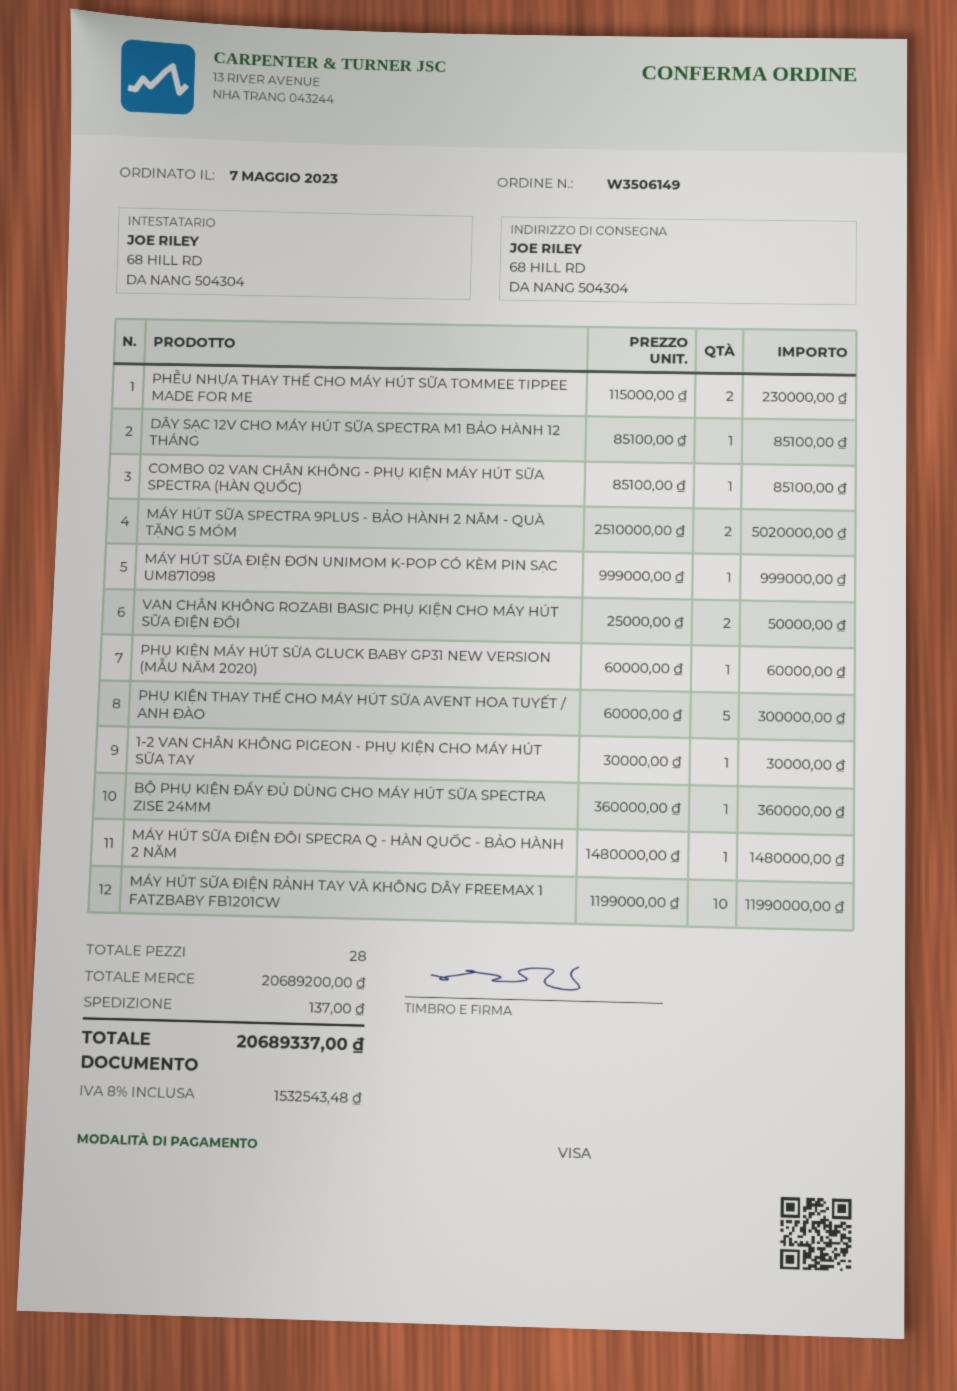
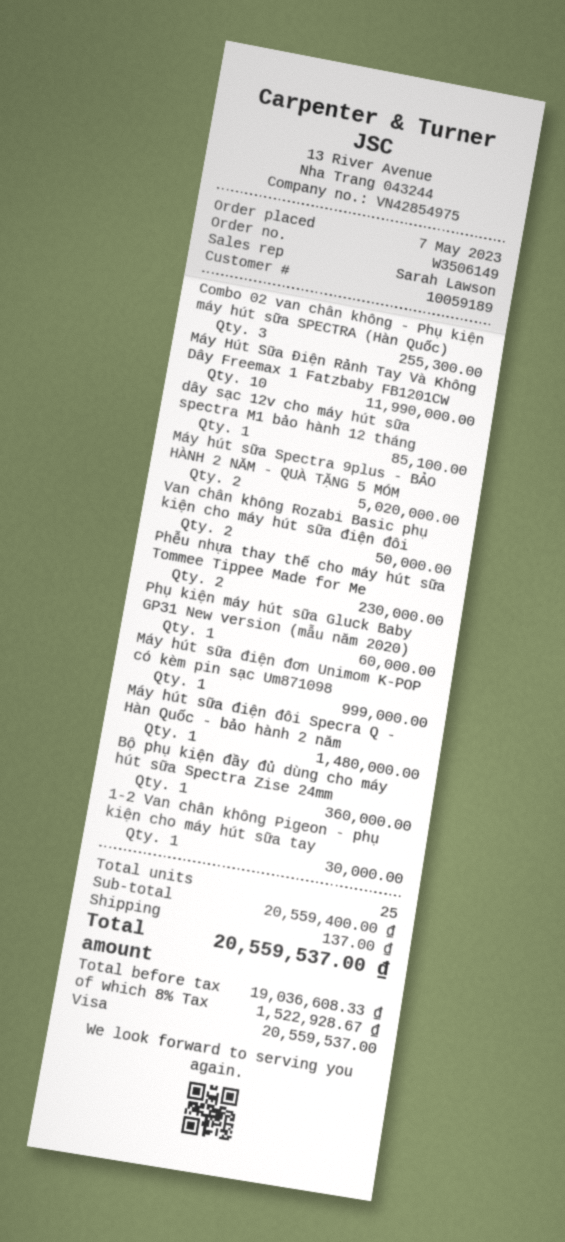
COMBO 02 VAN CHÂN KHÔNG - PHỤ KIỆN MÁY HÚT SỮA SPECTRA (HÀN QUỐC): 1 for 85100.00 -> 3 for 255300.00
PHỤ KIỆN THAY THẾ CHO MÁY HÚT SỮA AVENT HOA TUYẾT / ANH ĐÀO: 5 for 300000.00 -> none
total quantity: 28 -> 25
subtotal: 20689200.00 -> 20559400.00
tax: 8% = 1532543.48 -> 8% = 1522928.67
total: 20689337.00 -> 20559537.00

